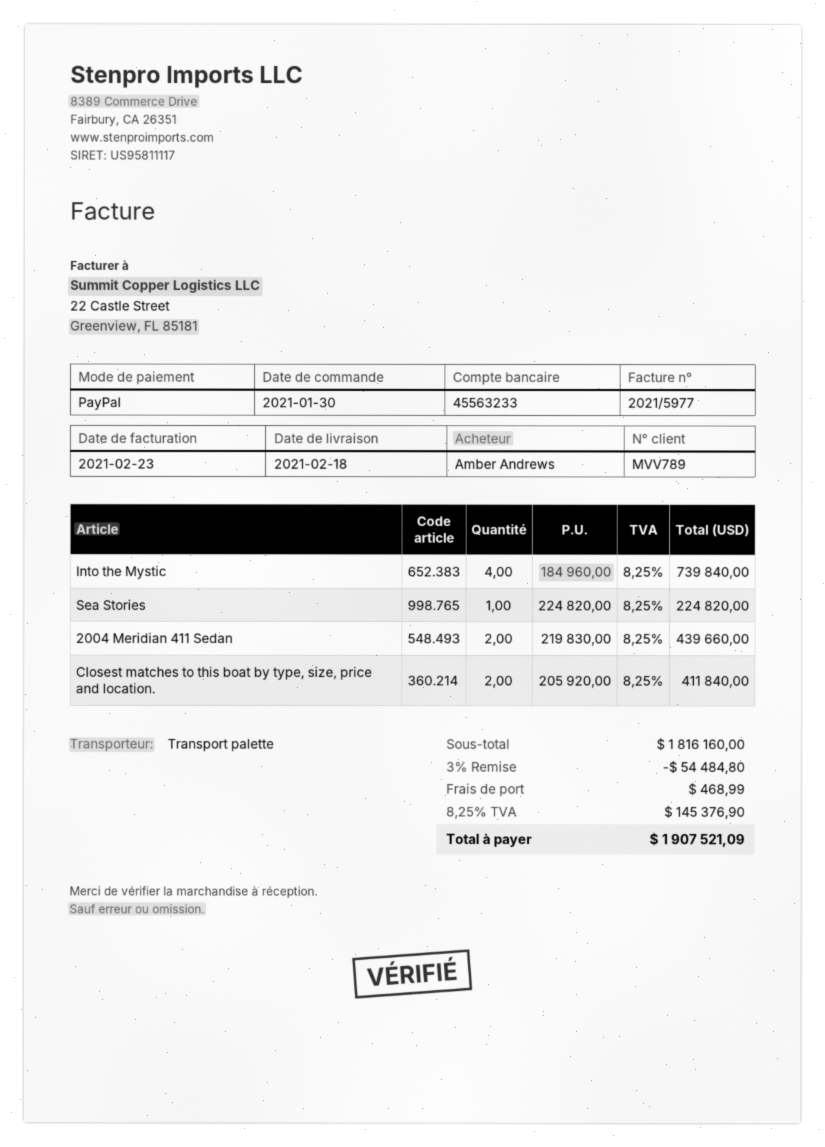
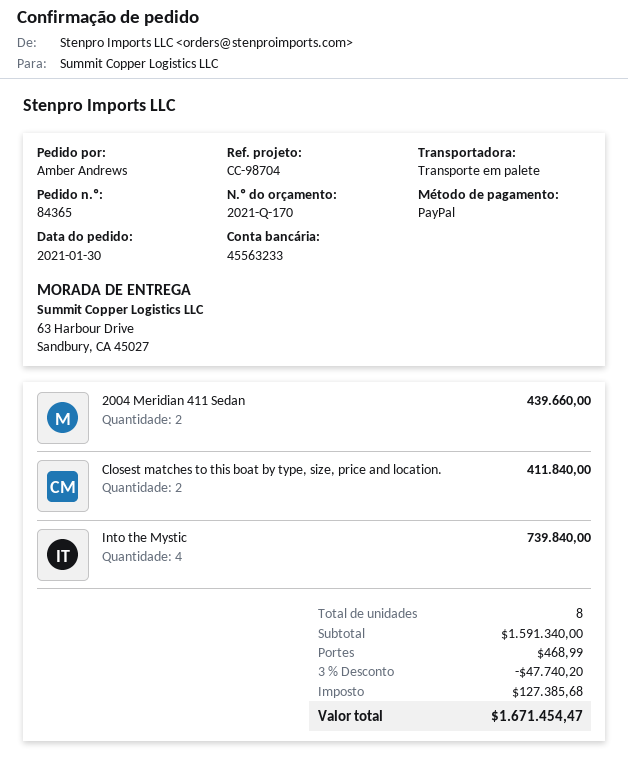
Sea Stories: 1 for 224820.00 -> none
subtotal: 1816160.00 -> 1591340.00
discount: 3% = 54484.80 -> 3% = 47740.20
tax: 145376.90 -> 127385.68
total: 1907521.09 -> 1671454.47

